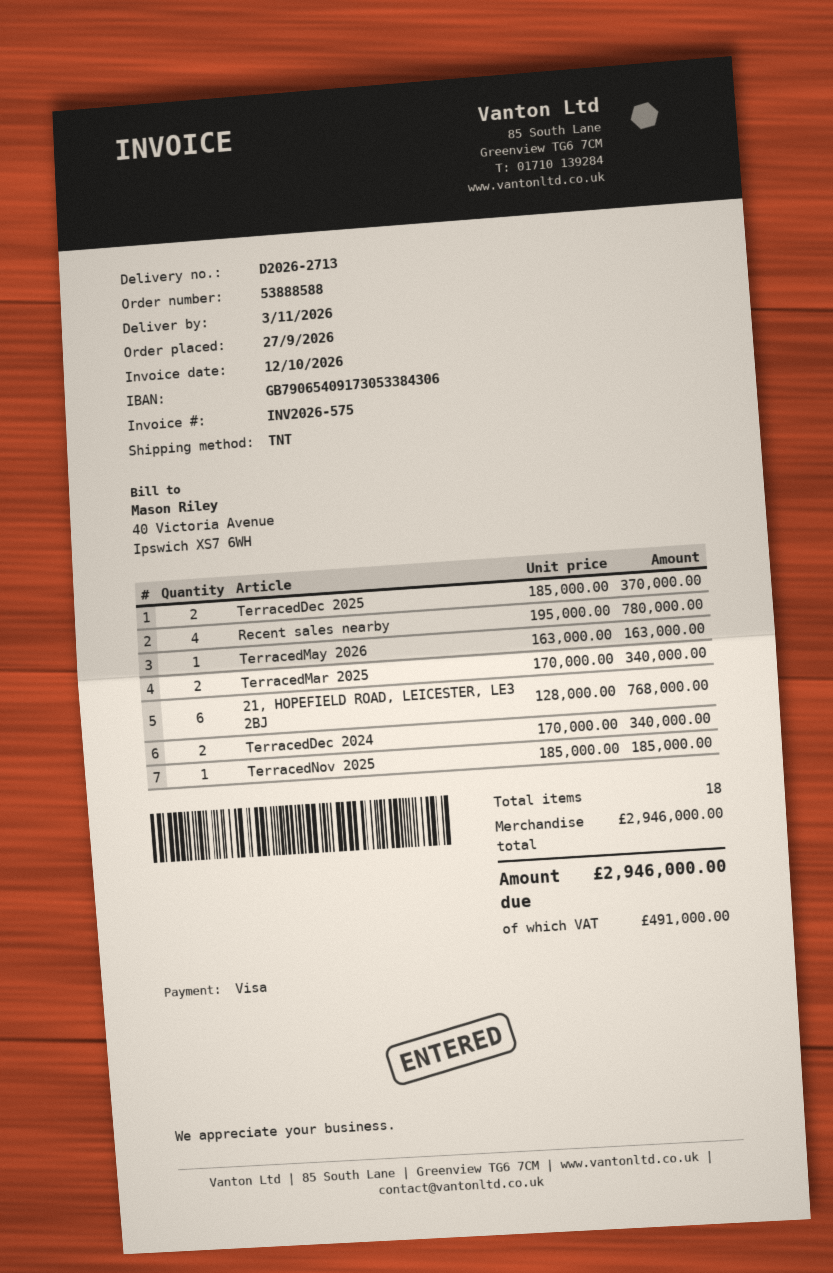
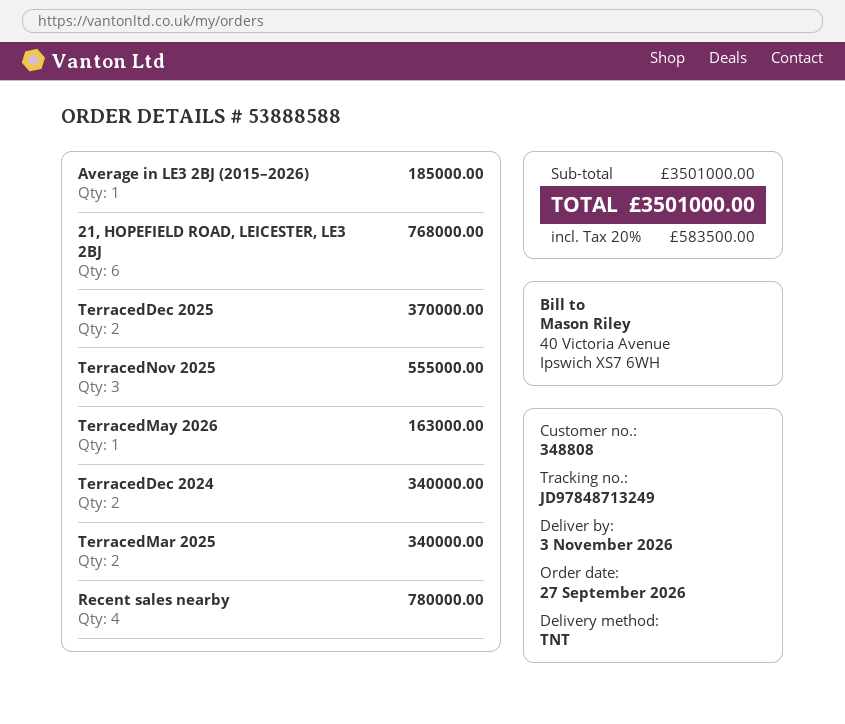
TerracedNov 2025: 1 for 185000.00 -> 3 for 555000.00
Average in LE3 2BJ (2015–2026): none -> 1 for 185000.00
subtotal: 2946000.00 -> 3501000.00
tax: 491000.00 -> 583500.00
total: 2946000.00 -> 3501000.00

